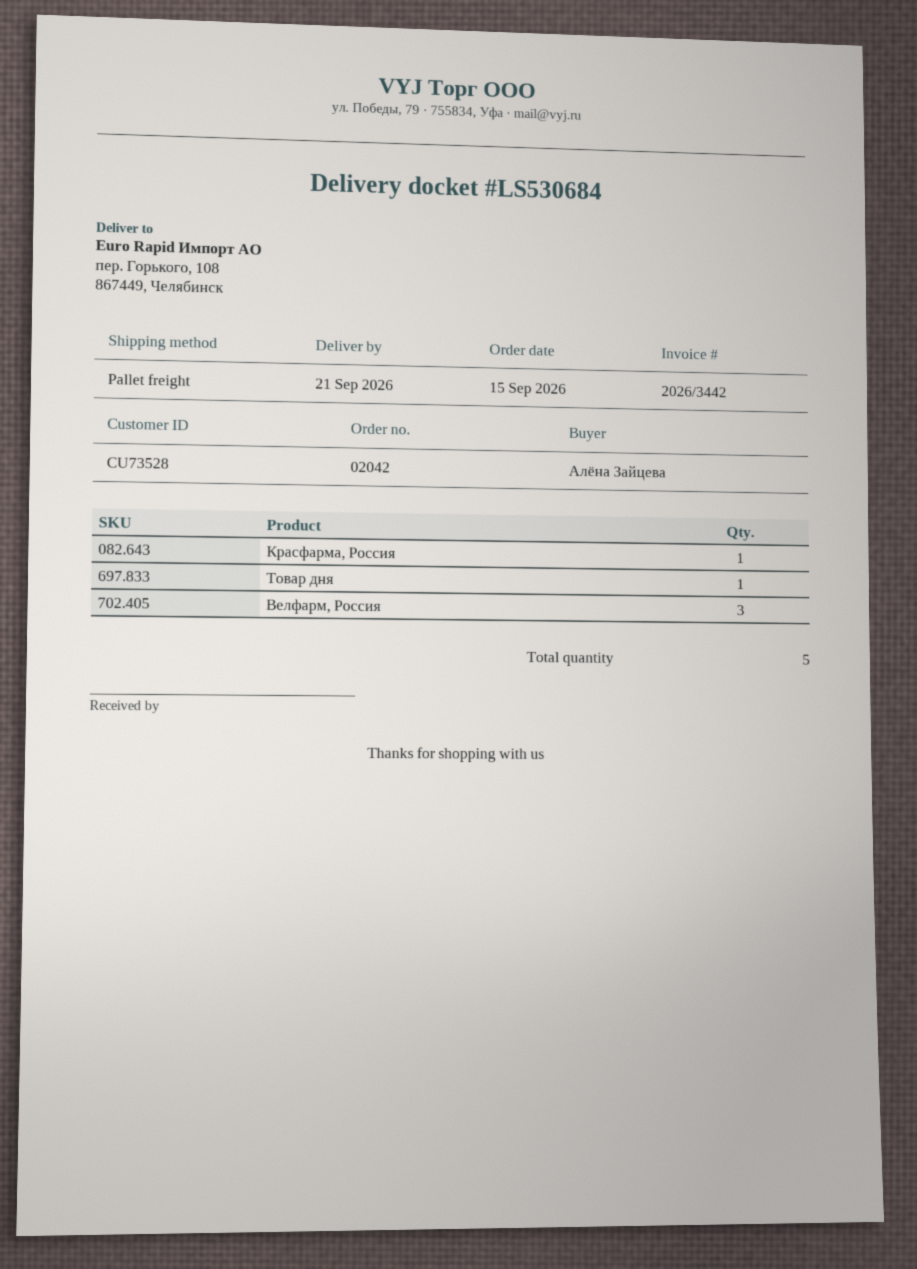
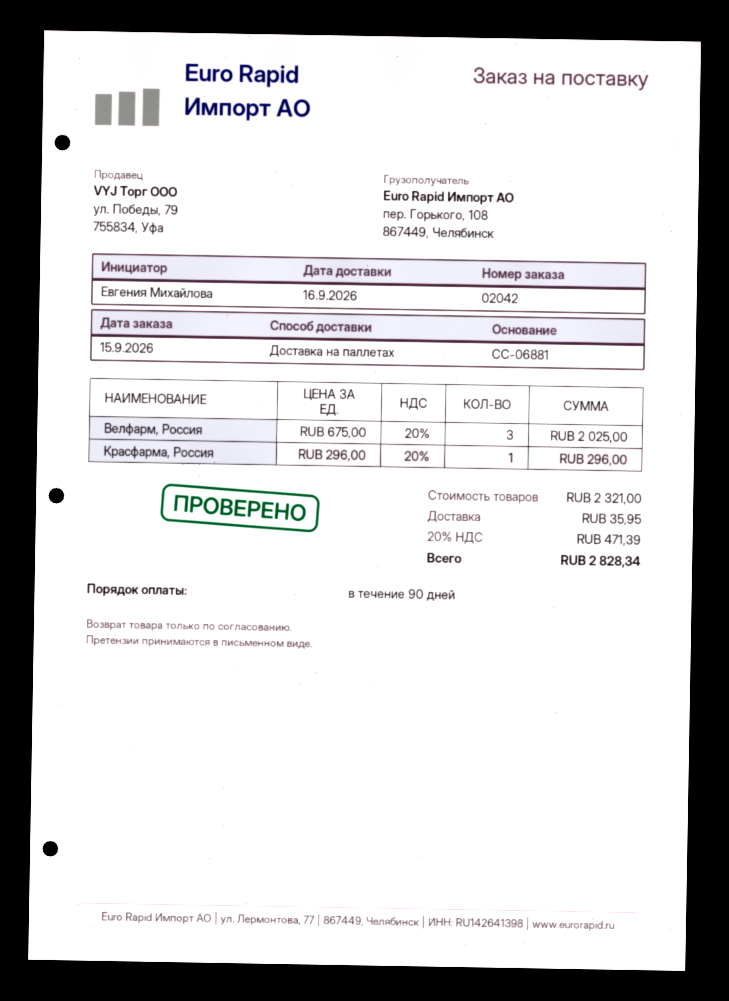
delivery date: 2026-09-21 -> 2026-09-16
ordered by: Алёна Зайцева -> Евгения Михайлова
Товар дня: 1 -> none

